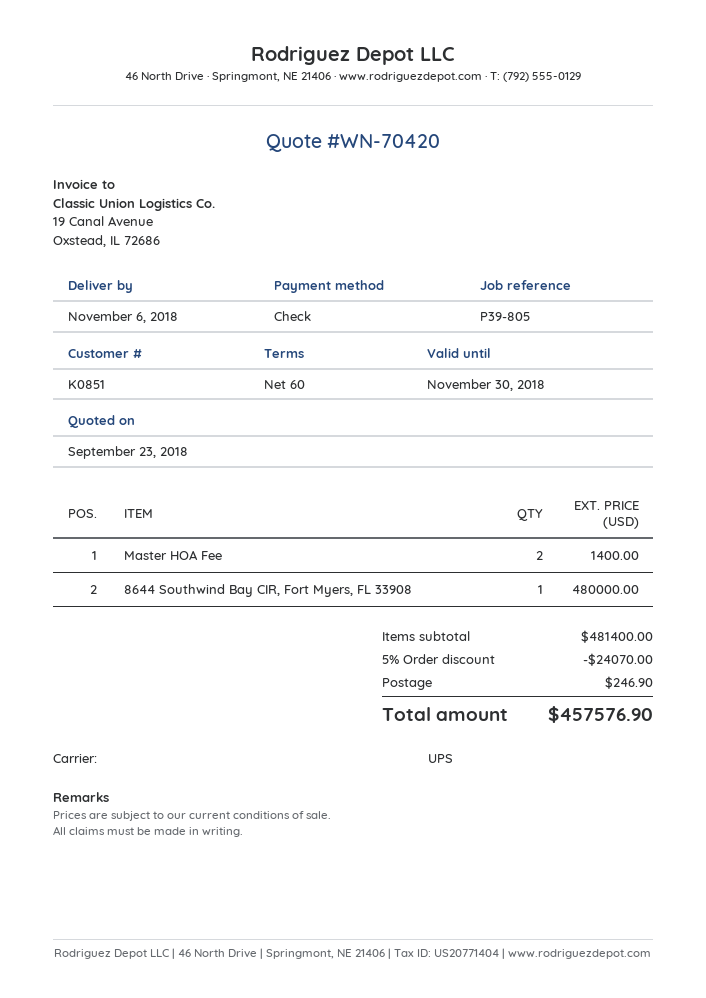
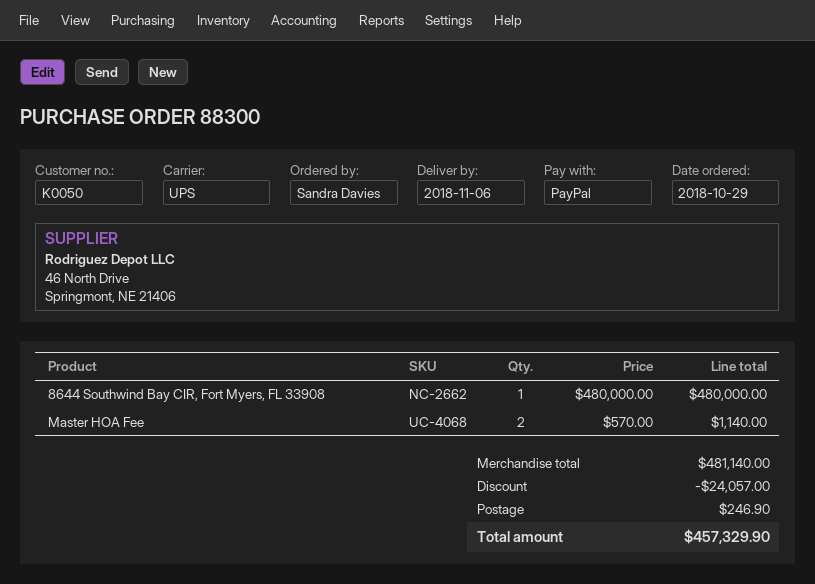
customer number: K0851 -> K0050
payment method: cheque -> PayPal
Master HOA Fee: 2 for 1400.00 -> 2 for 1140.00
subtotal: 481400.00 -> 481140.00
discount: 24070.00 -> 24057.00
total: 457576.90 -> 457329.90

